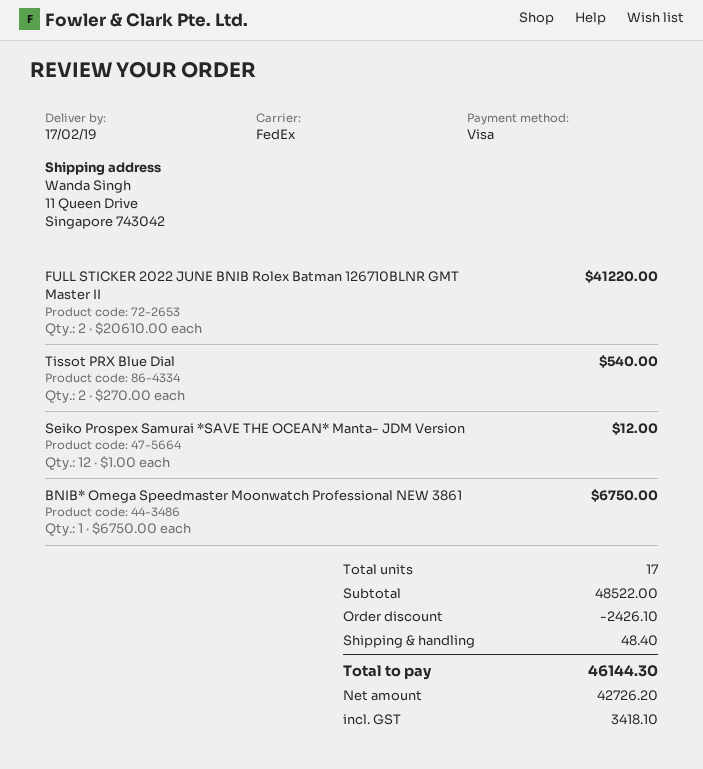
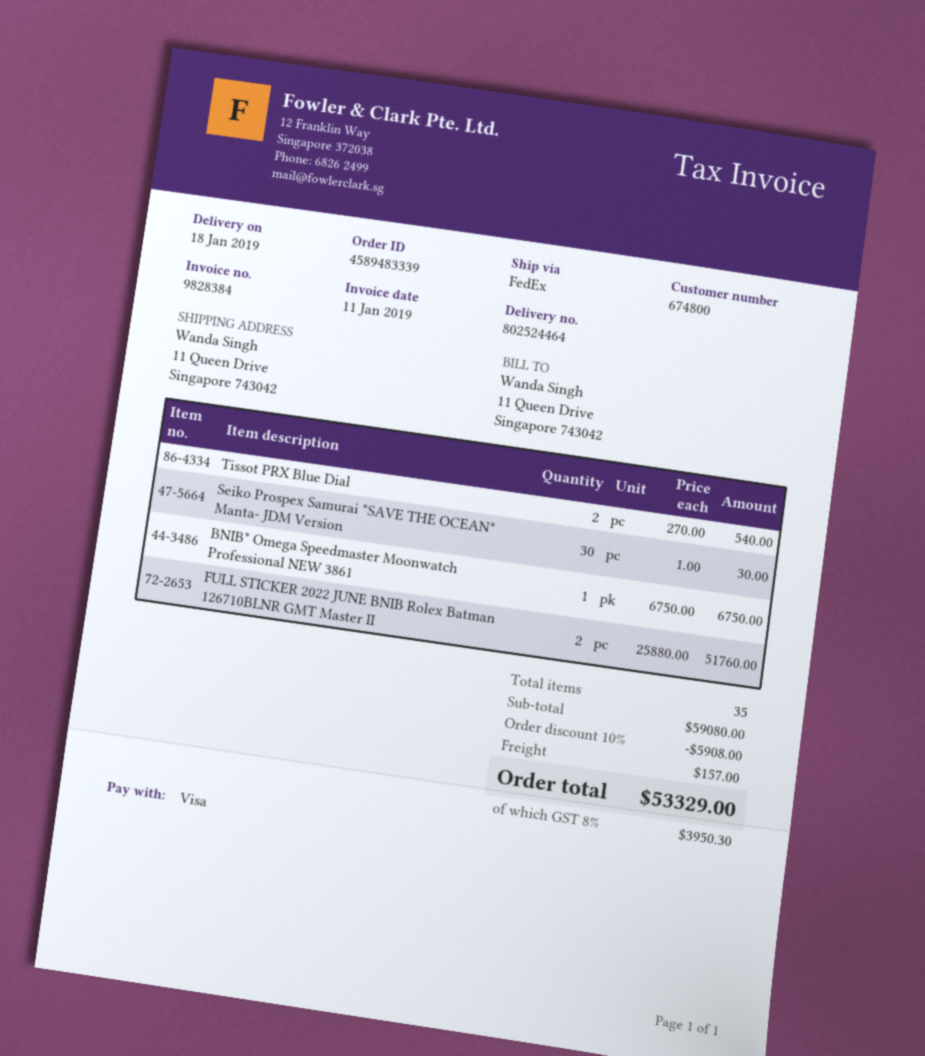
delivery date: 2019-02-17 -> 2019-01-18
FULL STICKER 2022 JUNE BNIB Rolex Batman 126710BLNR GMT Master II: 2 x 20610.00 = 41220.00 -> 2 x 25880.00 = 51760.00
Seiko Prospex Samurai *SAVE THE OCEAN* Manta- JDM Version: 12 x 1.00 = 12.00 -> 30 x 1.00 = 30.00
total quantity: 17 -> 35
subtotal: 48522.00 -> 59080.00
discount: 2426.10 -> 5908.00
shipping: 48.40 -> 157.00
tax: 3418.10 -> 3950.30
total: 46144.30 -> 53329.00

